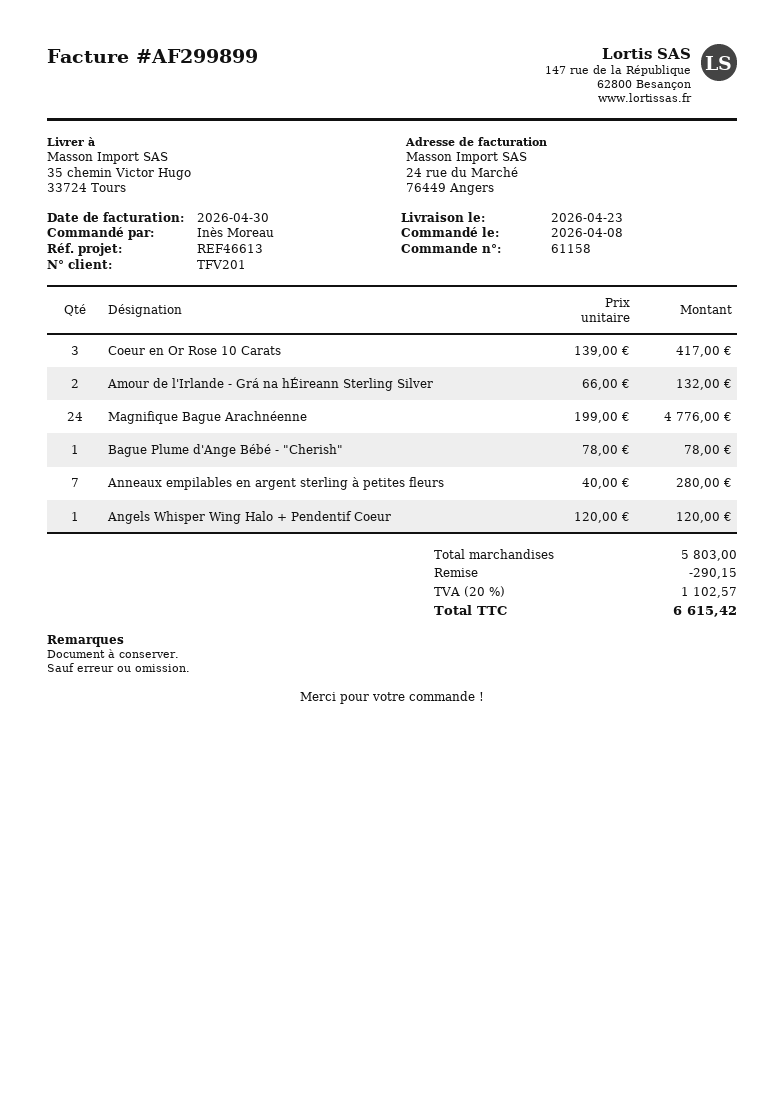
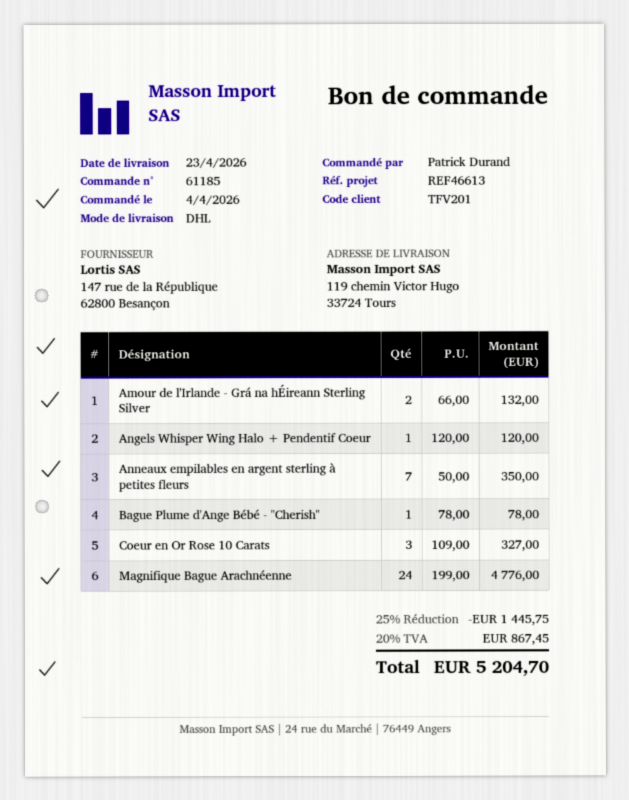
order number: 61158 -> 61185
order date: 2026-04-08 -> 2026-04-04
ordered by: Inès Moreau -> Patrick Durand
ship to: 35 chemin Victor Hugo, 33724 Tours -> 119 chemin Victor Hugo, 33724 Tours
Coeur en Or Rose 10 Carats: 3 x 139.00 = 417.00 -> 3 x 109.00 = 327.00
Anneaux empilables en argent sterling à petites fleurs: 7 x 40.00 = 280.00 -> 7 x 50.00 = 350.00
discount: 290.15 -> 1445.75
tax: 20% = 1102.57 -> 20% = 867.45
total: 6615.42 -> 5204.70

